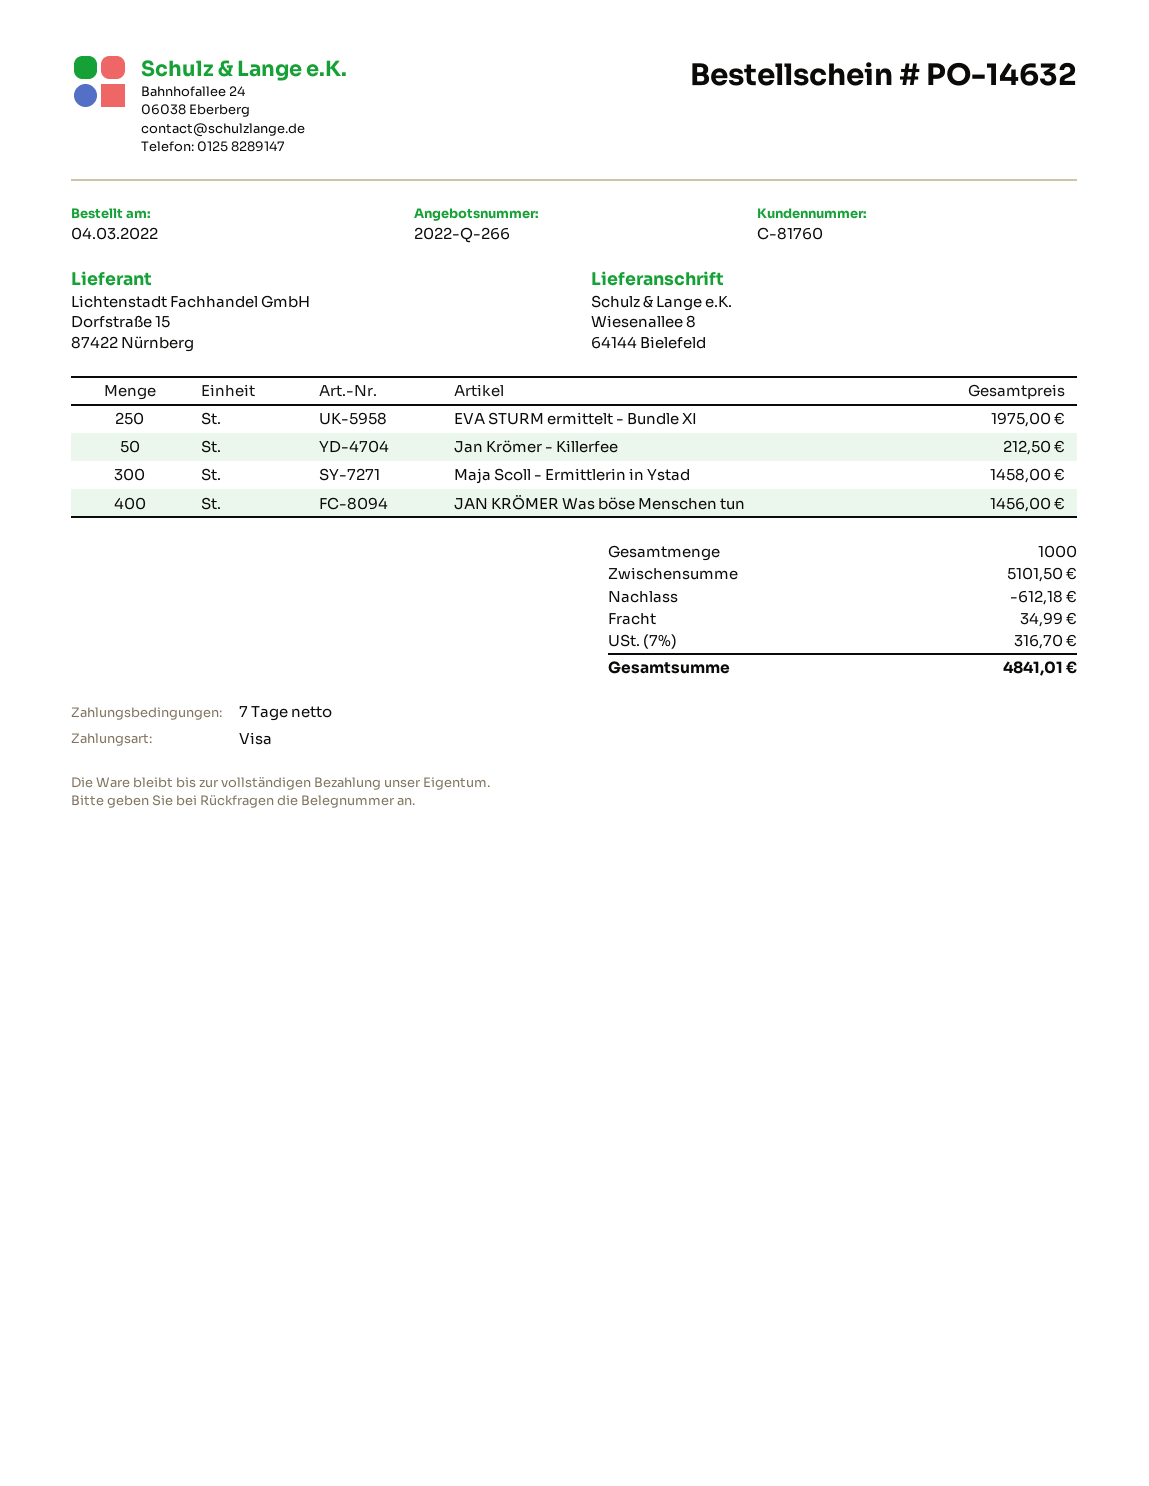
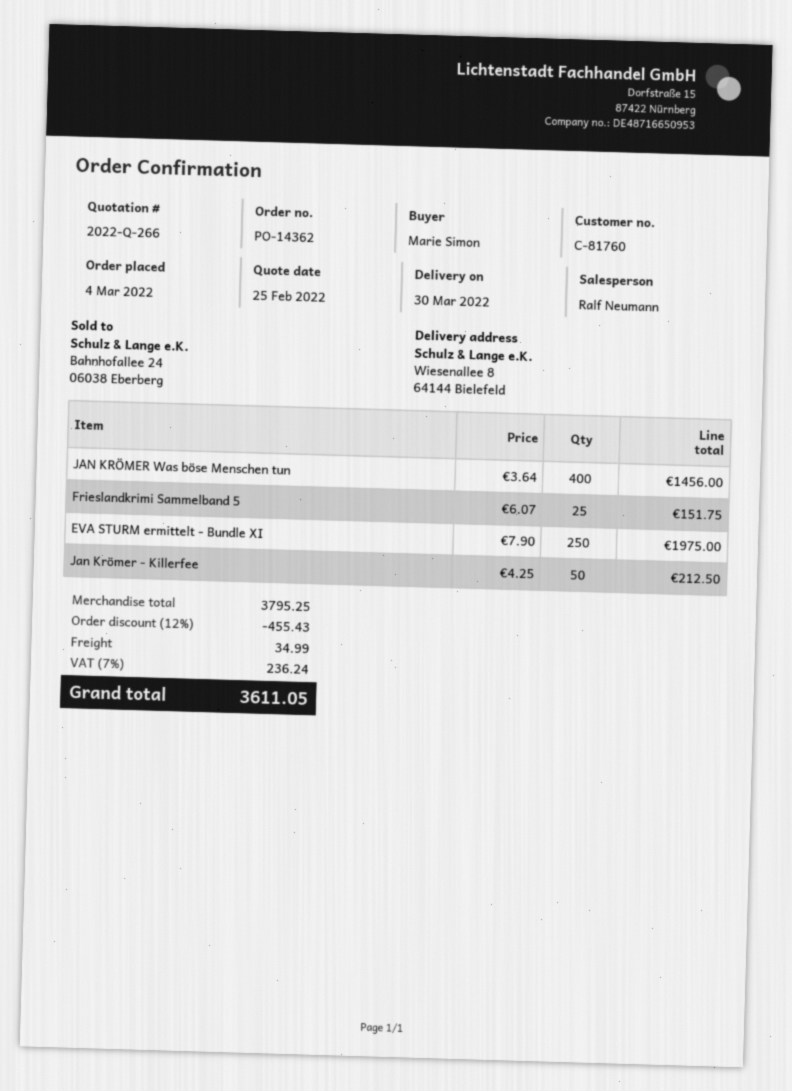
order number: PO-14632 -> PO-14362
Maja Scoll - Ermittlerin in Ystad: 300 for 1458.00 -> none
Frieslandkrimi Sammelband 5: none -> 25 for 151.75
subtotal: 5101.50 -> 3795.25
discount: 612.18 -> 455.43
tax: 7% = 316.70 -> 7% = 236.24
total: 4841.01 -> 3611.05

